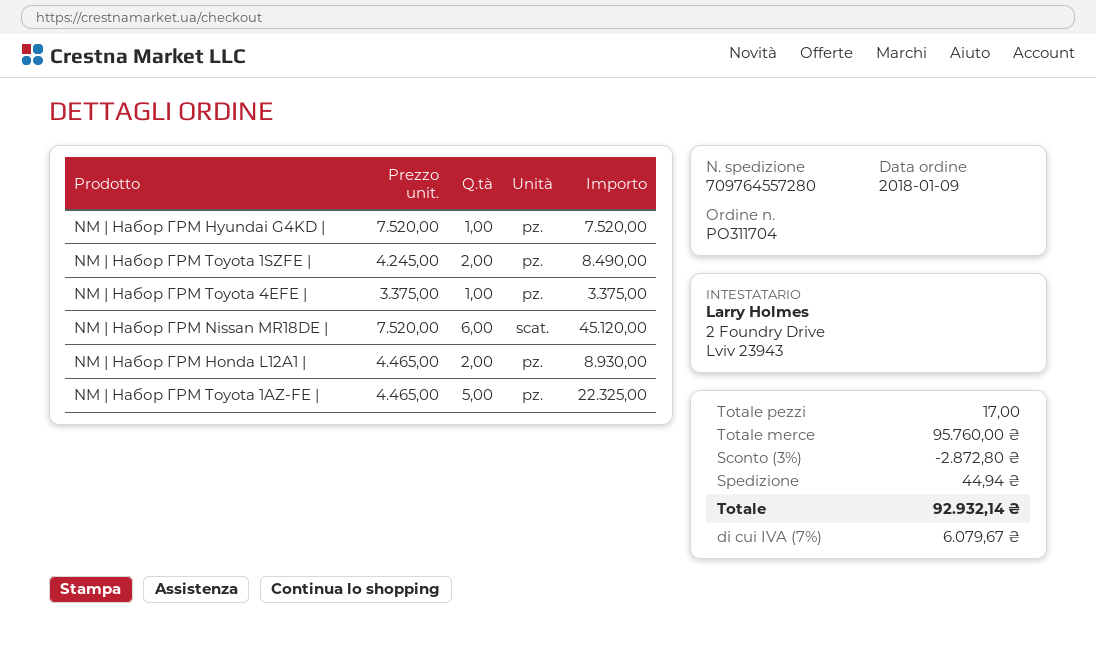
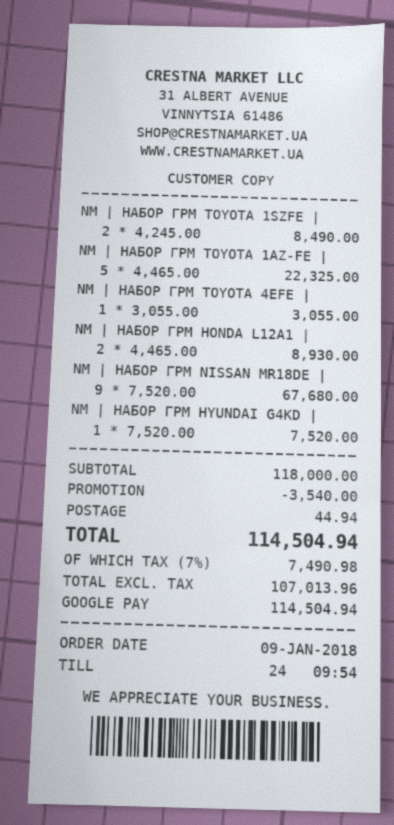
NM | Набор ГРМ Toyota 4EFE |: 1 x 3375.00 = 3375.00 -> 1 x 3055.00 = 3055.00
NM | Набор ГРМ Nissan MR18DE |: 6 x 7520.00 = 45120.00 -> 9 x 7520.00 = 67680.00
subtotal: 95760.00 -> 118000.00
discount: 2872.80 -> 3540.00
tax: 7% = 6079.67 -> 7% = 7490.98
total: 92932.14 -> 114504.94

